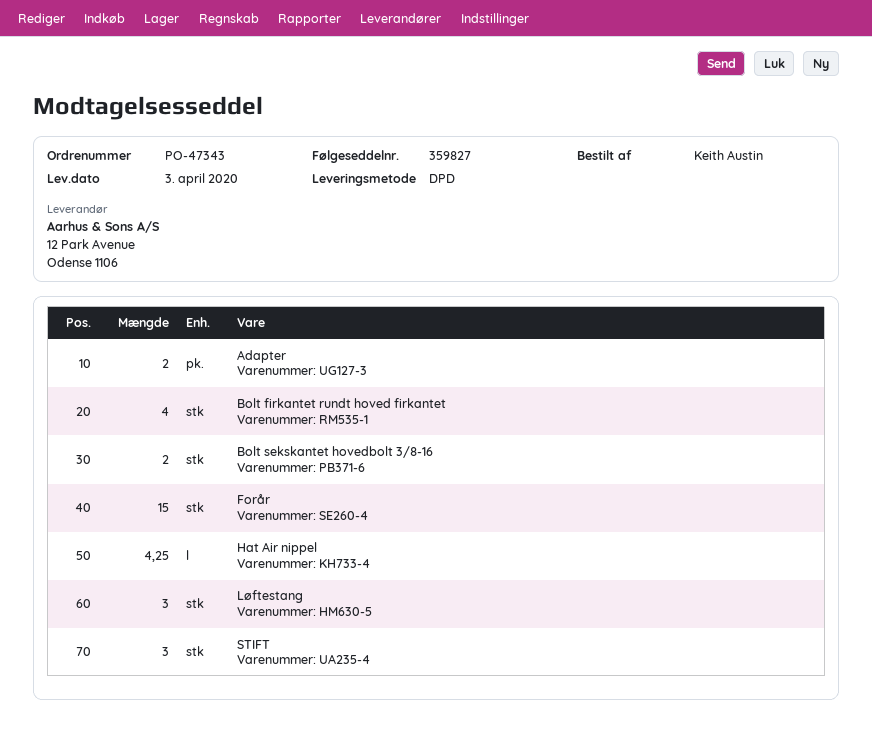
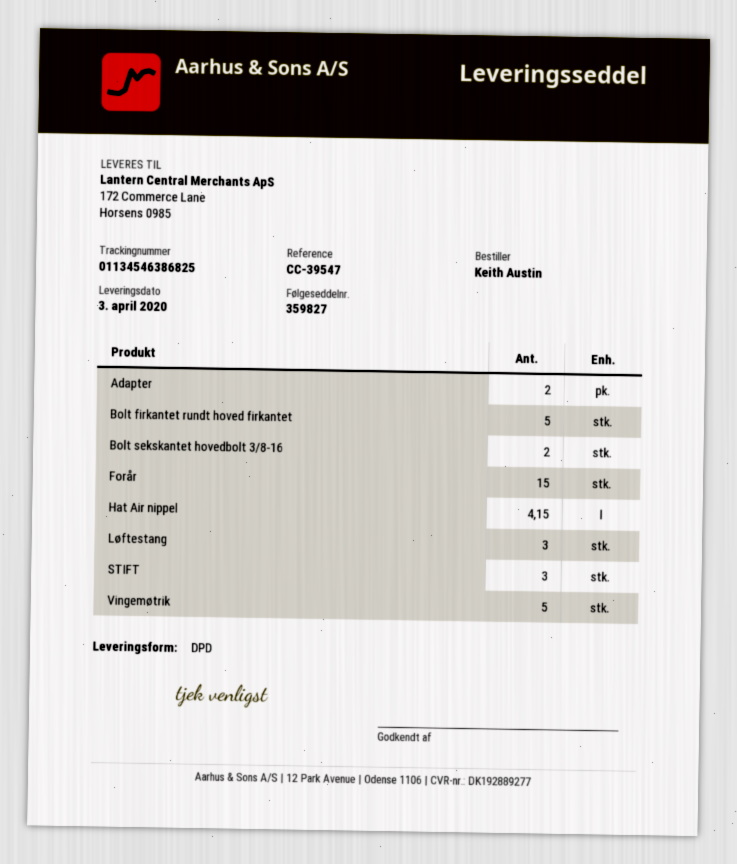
Bolt firkantet rundt hoved firkantet: 4 -> 5
Hat Air nippel: 4.25 -> 4.15
Vingemøtrik: none -> 5

